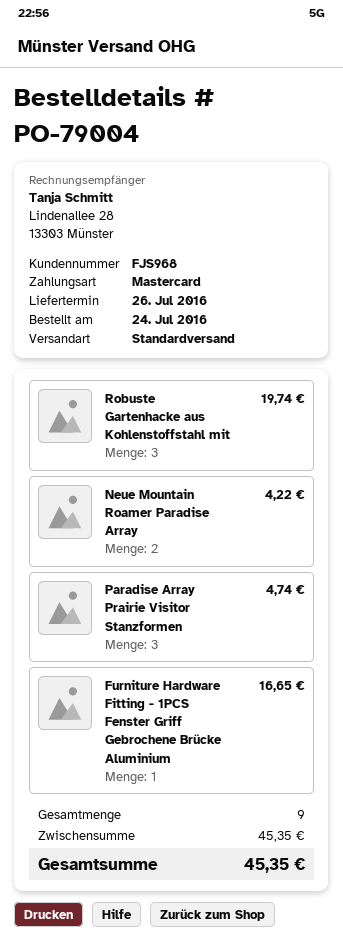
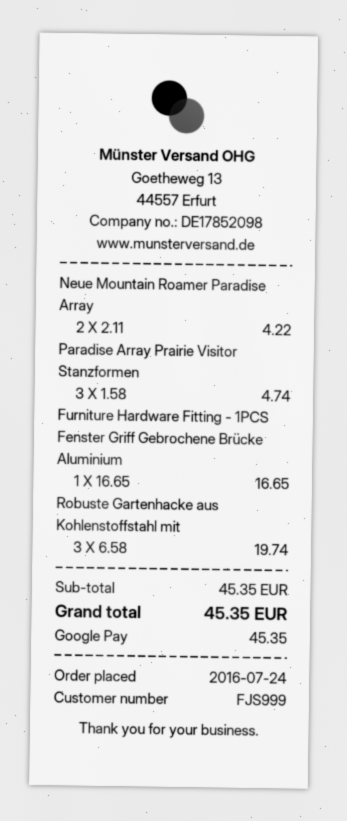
customer number: FJS968 -> FJS999
payment method: Mastercard -> Google Pay

